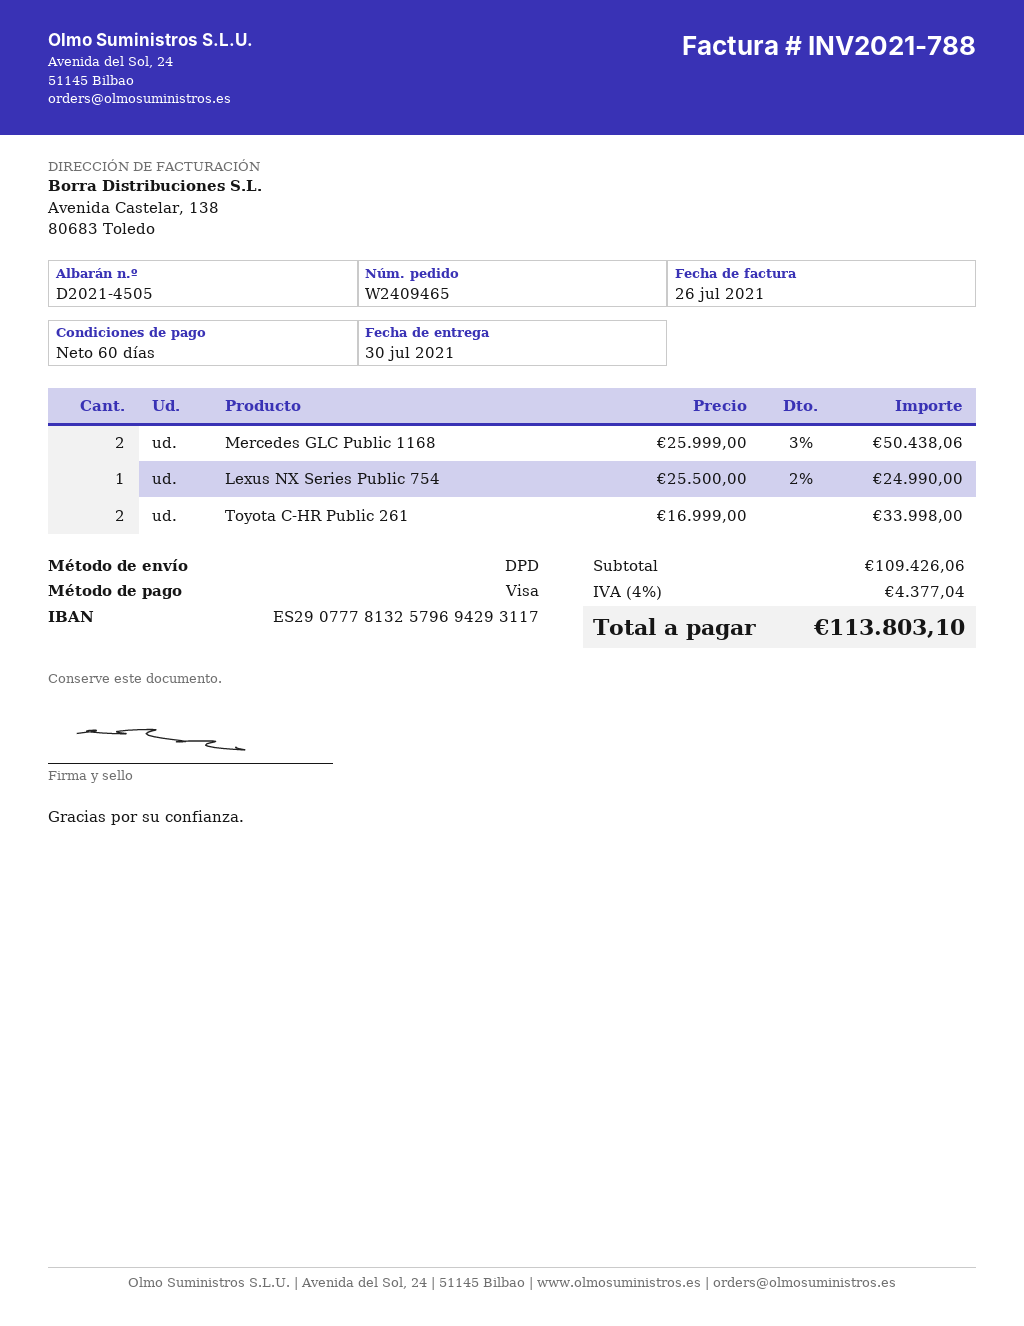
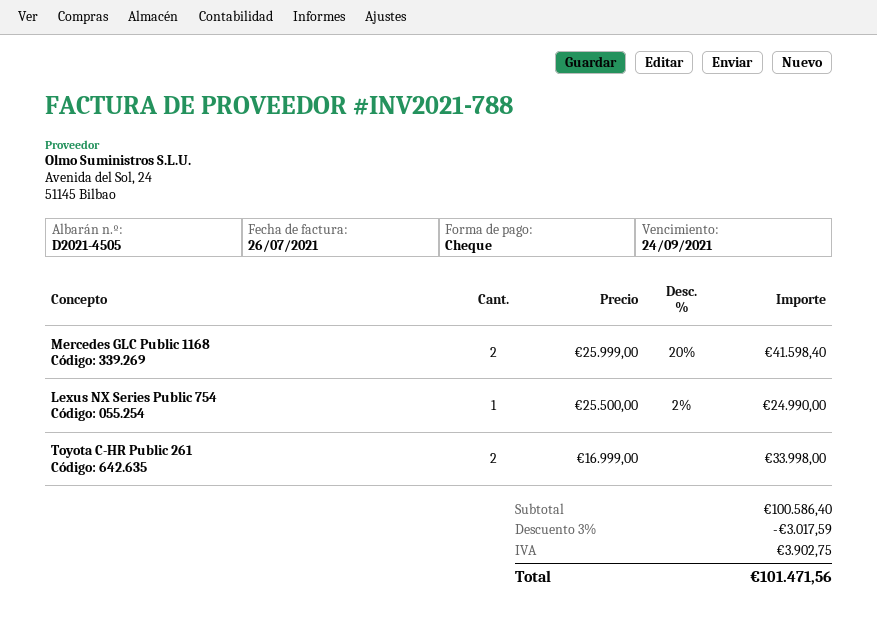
payment method: Visa -> cheque
Mercedes GLC Public 1168: 2 x 25999.00 - 3% = 50438.06 -> 2 x 25999.00 - 20% = 41598.40
subtotal: 109426.06 -> 100586.40
discount: none -> 3% = 3017.59
tax: 4377.04 -> 3902.75
total: 113803.10 -> 101471.56

